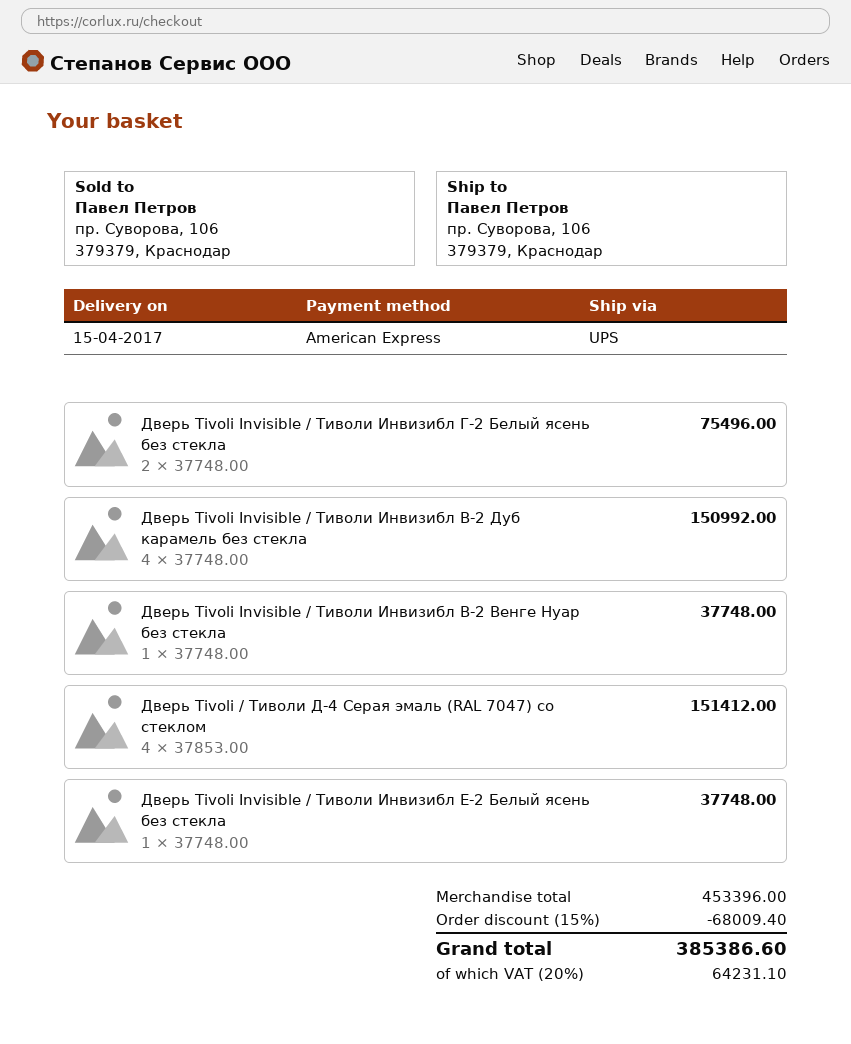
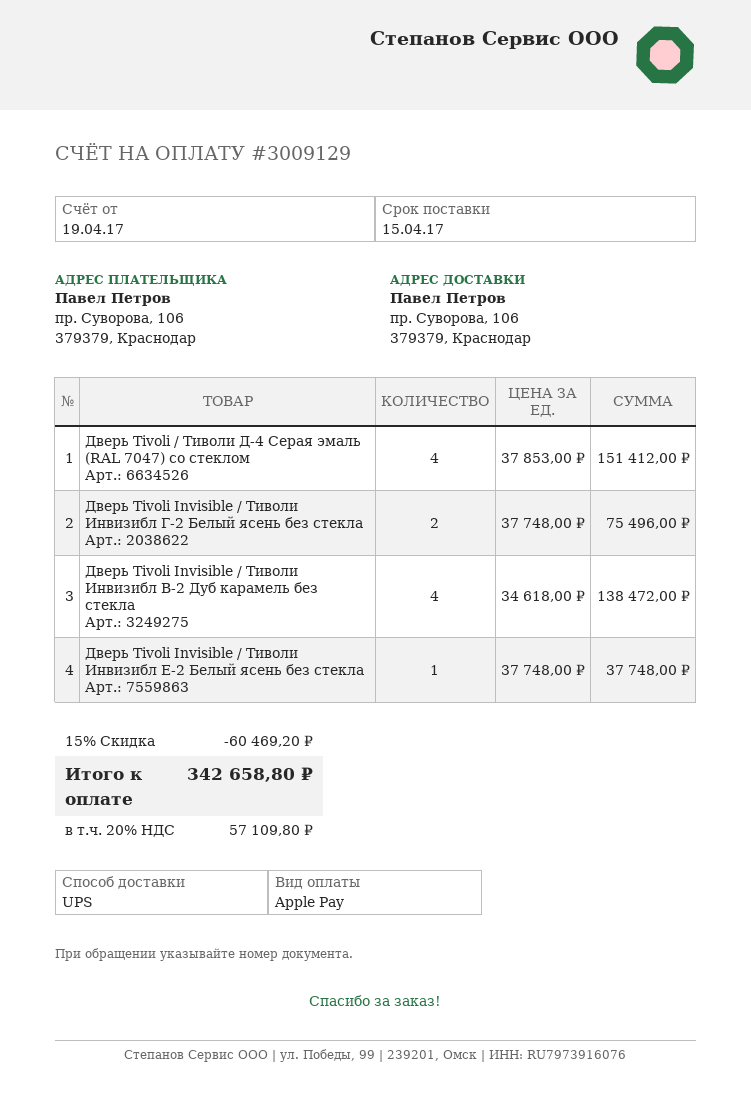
payment method: American Express -> Apple Pay
Дверь Tivoli Invisible / Тиволи Инвизибл В-2 Дуб карамель без стекла: 4 x 37748.00 = 150992.00 -> 4 x 34618.00 = 138472.00
Дверь Tivoli Invisible / Тиволи Инвизибл В-2 Венге Нуар без стекла: 1 x 37748.00 = 37748.00 -> none
discount: 15% = 68009.40 -> 15% = 60469.20
tax: 20% = 64231.10 -> 20% = 57109.80
total: 385386.60 -> 342658.80

